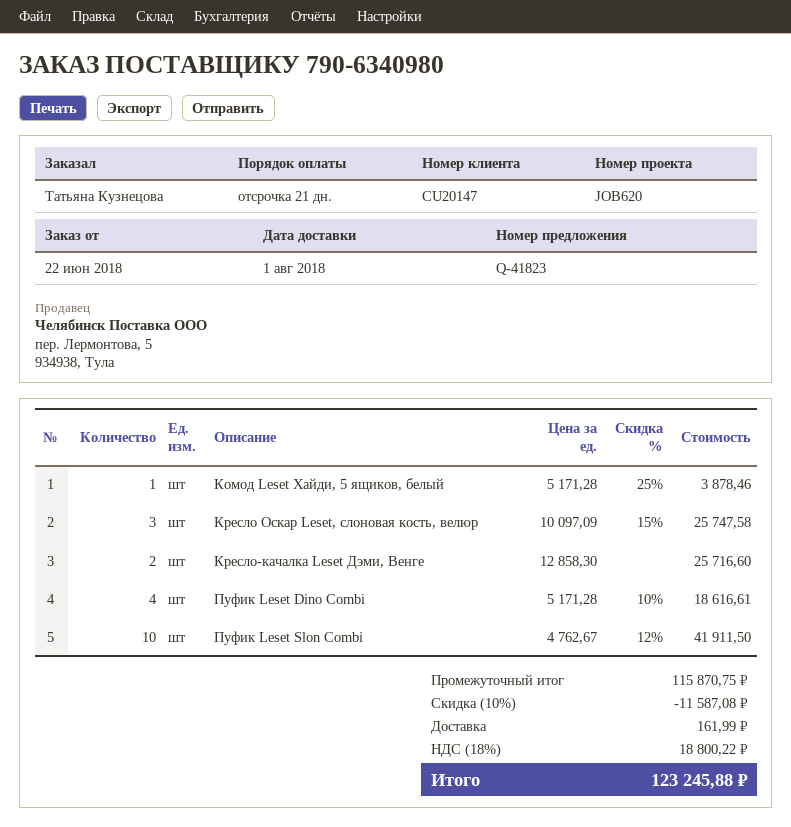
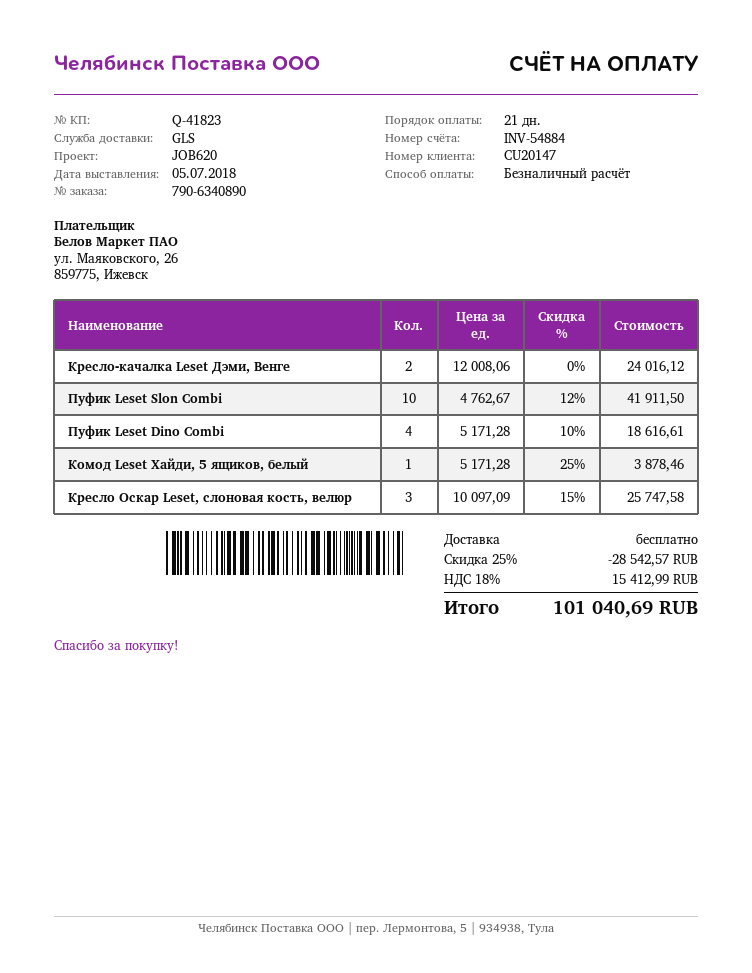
order number: 790-6340980 -> 790-6340890
Кресло-качалка Leset Дэми, Венге: 2 x 12858.30 = 25716.60 -> 2 x 12008.06 = 24016.12
discount: 10% = 11587.08 -> 25% = 28542.57
shipping: 161.99 -> 0.00
tax: 18% = 18800.22 -> 18% = 15412.99
total: 123245.88 -> 101040.69

